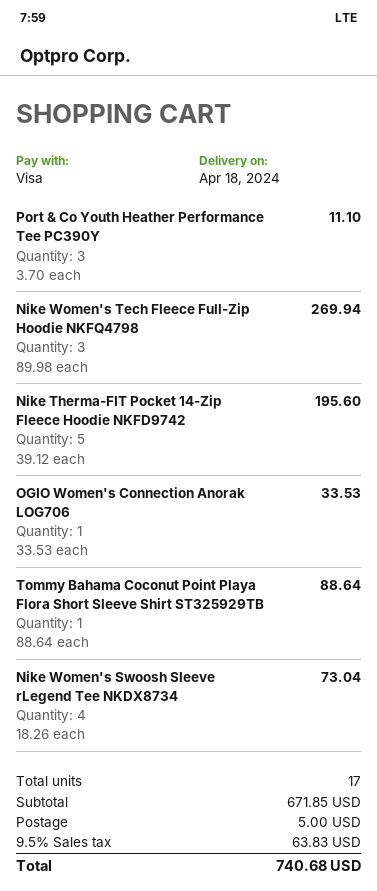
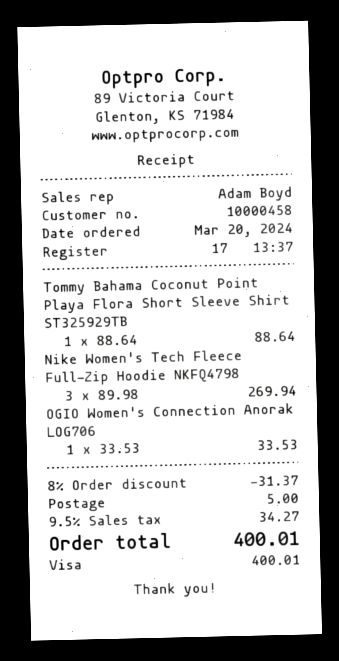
Port & Co Youth Heather Performance Tee PC390Y: 3 x 3.70 = 11.10 -> none
Nike Therma-FIT Pocket 14-Zip Fleece Hoodie NKFD9742: 5 x 39.12 = 195.60 -> none
Nike Women's Swoosh Sleeve rLegend Tee NKDX8734: 4 x 18.26 = 73.04 -> none
discount: none -> 8% = 31.37
tax: 9.5% = 63.83 -> 9.5% = 34.27
total: 740.68 -> 400.01

